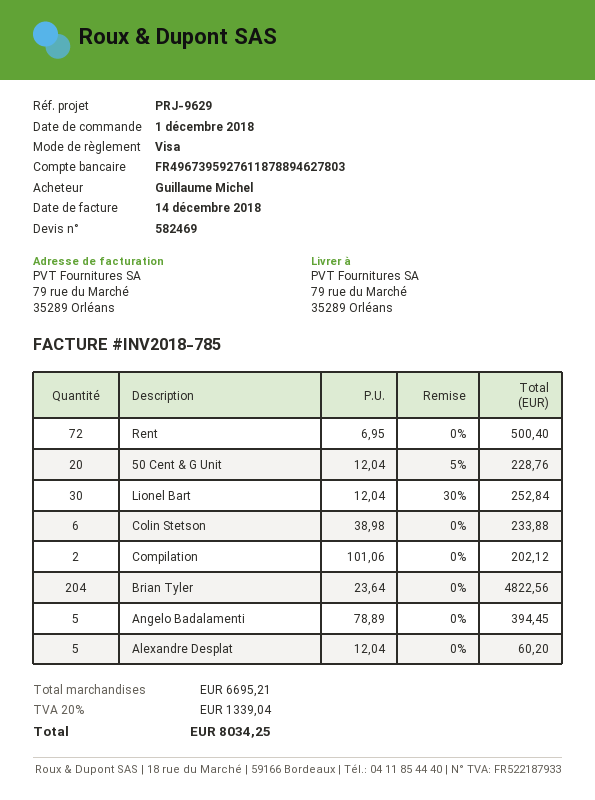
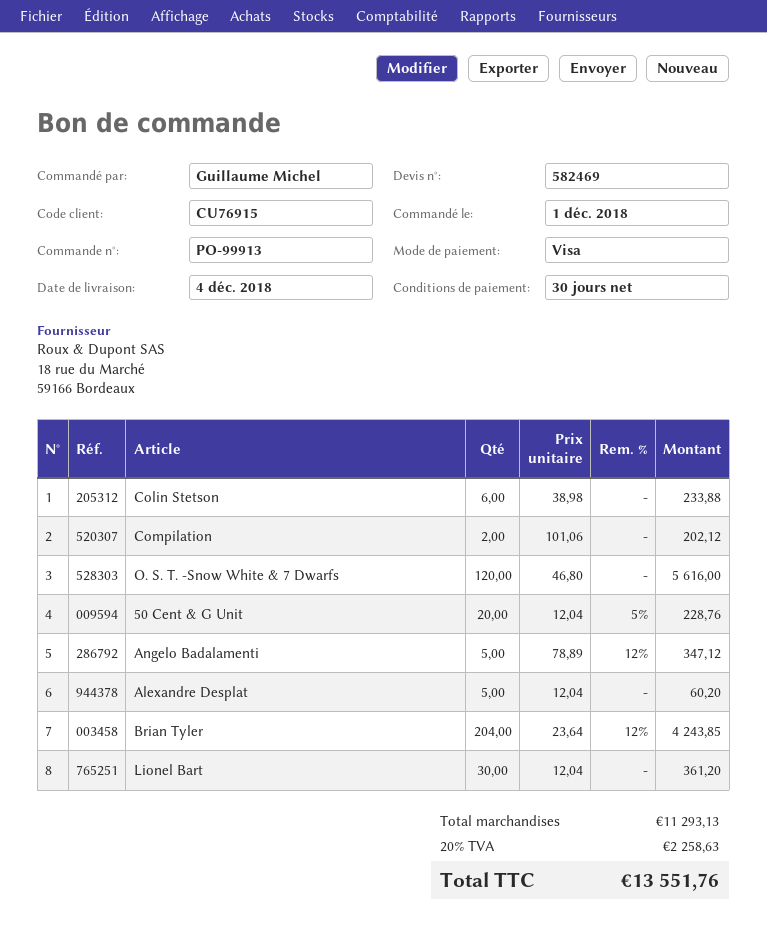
Rent: 72 x 6.95 = 500.40 -> none
Lionel Bart: 30 x 12.04 - 30% = 252.84 -> 30 x 12.04 = 361.20
Brian Tyler: 204 x 23.64 = 4822.56 -> 204 x 23.64 - 12% = 4243.85
Angelo Badalamenti: 5 x 78.89 = 394.45 -> 5 x 78.89 - 12% = 347.12
O. S. T. -Snow White & 7 Dwarfs: none -> 120 x 46.80 = 5616.00
subtotal: 6695.21 -> 11293.13
tax: 20% = 1339.04 -> 20% = 2258.63
total: 8034.25 -> 13551.76

